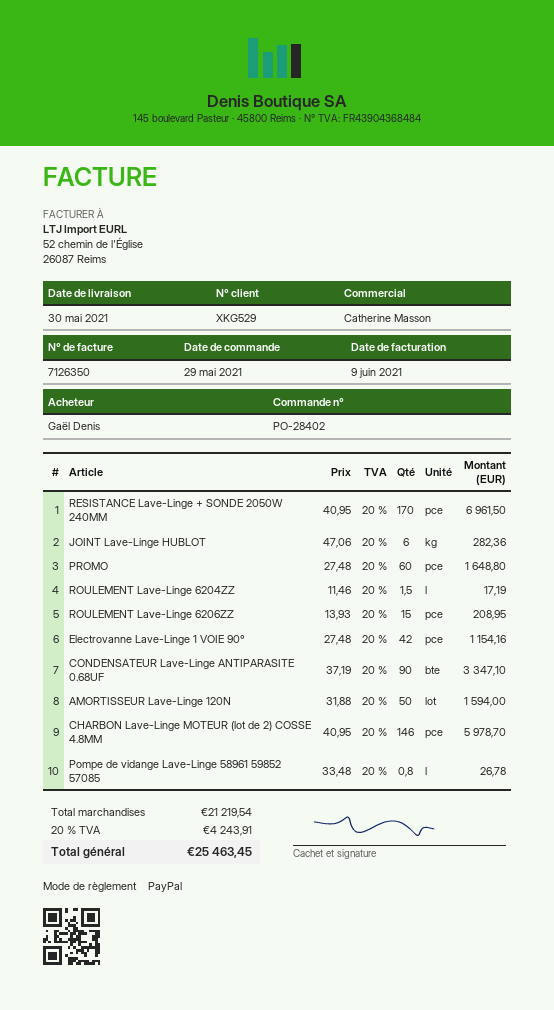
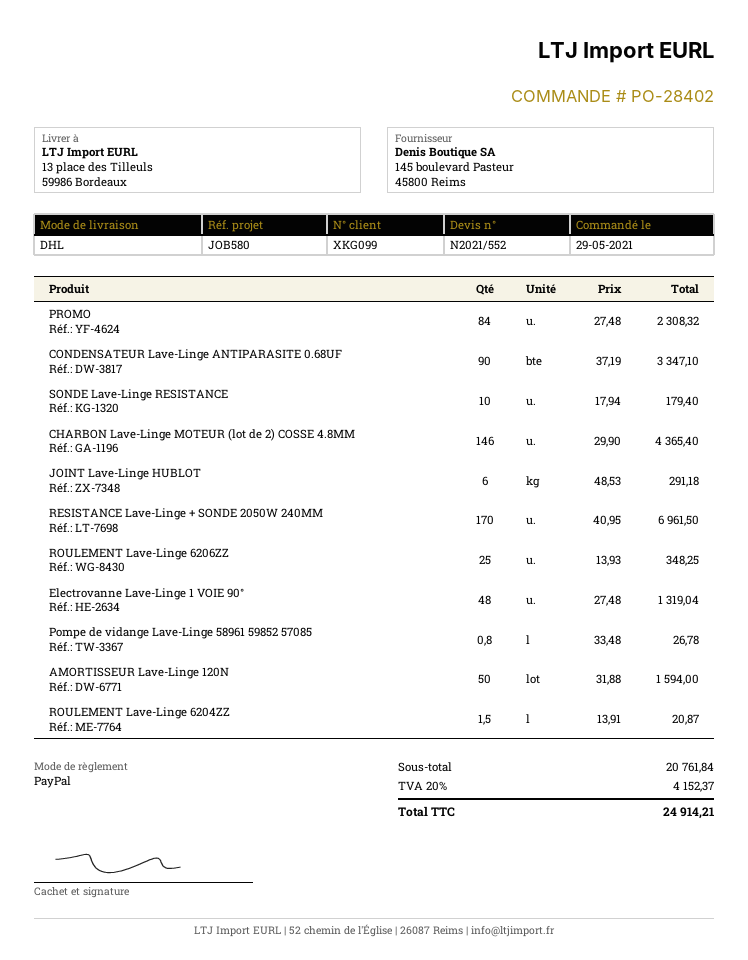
customer number: XKG529 -> XKG099
JOINT Lave-Linge HUBLOT: 6 x 47.06 = 282.36 -> 6 x 48.53 = 291.18
PROMO: 60 x 27.48 = 1648.80 -> 84 x 27.48 = 2308.32
ROULEMENT Lave-Linge 6204ZZ: 1.5 x 11.46 = 17.19 -> 1.5 x 13.91 = 20.87
ROULEMENT Lave-Linge 6206ZZ: 15 x 13.93 = 208.95 -> 25 x 13.93 = 348.25
Electrovanne Lave-Linge 1 VOIE 90°: 42 x 27.48 = 1154.16 -> 48 x 27.48 = 1319.04
CHARBON Lave-Linge MOTEUR (lot de 2) COSSE 4.8MM: 146 x 40.95 = 5978.70 -> 146 x 29.90 = 4365.40
SONDE Lave-Linge RESISTANCE: none -> 10 x 17.94 = 179.40
subtotal: 21219.54 -> 20761.84
tax: 20% = 4243.91 -> 20% = 4152.37
total: 25463.45 -> 24914.21

